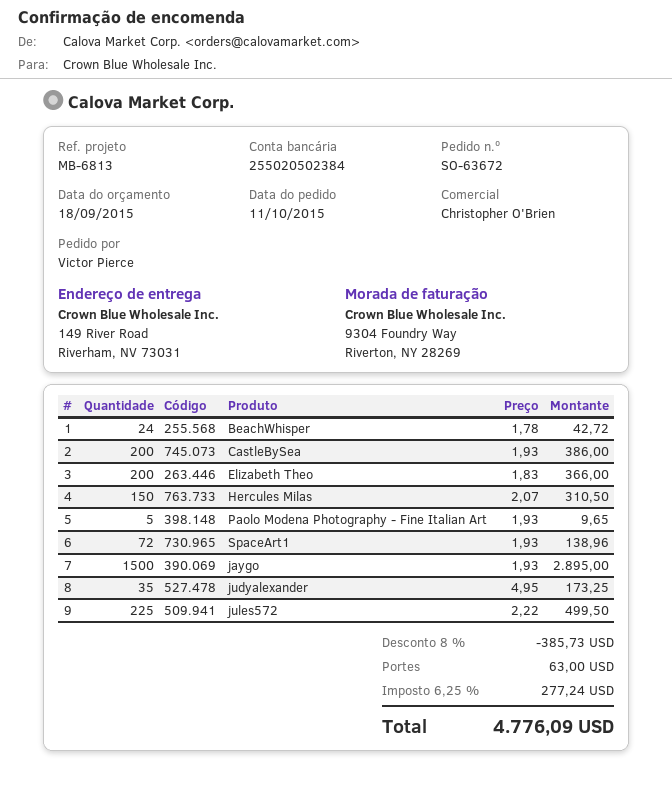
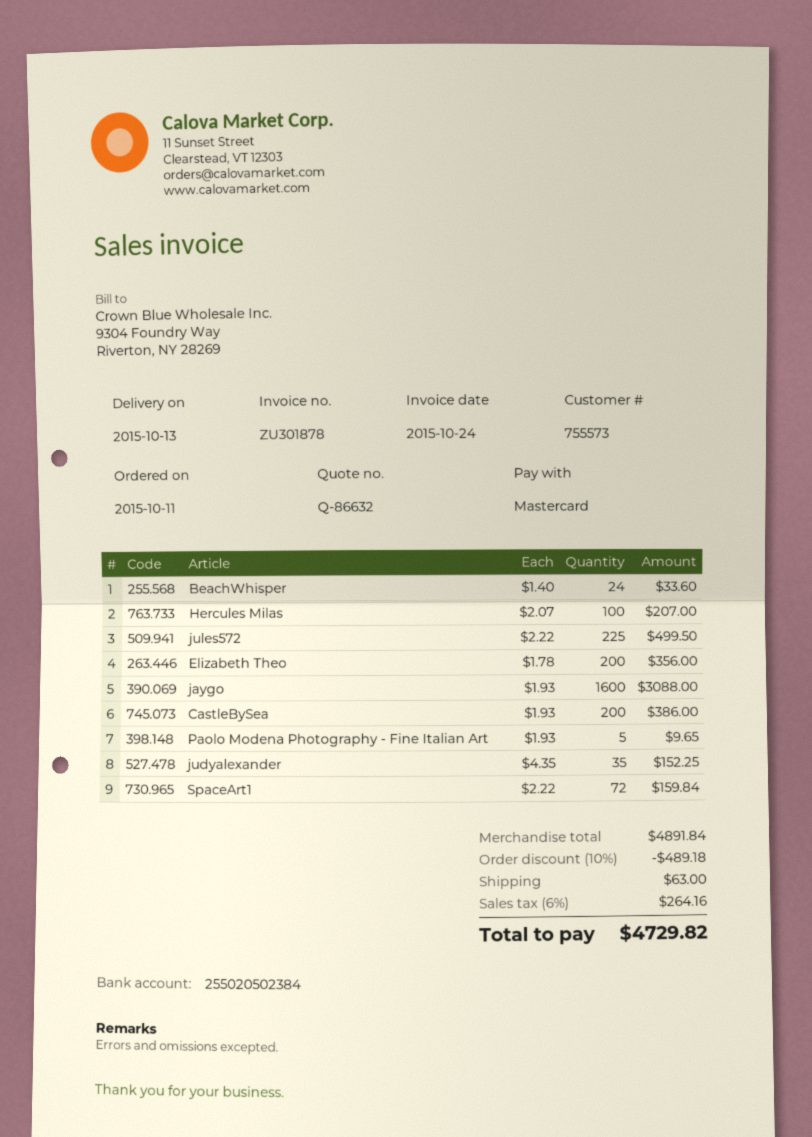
BeachWhisper: 24 x 1.78 = 42.72 -> 24 x 1.40 = 33.60
Elizabeth Theo: 200 x 1.83 = 366.00 -> 200 x 1.78 = 356.00
Hercules Milas: 150 x 2.07 = 310.50 -> 100 x 2.07 = 207.00
SpaceArt1: 72 x 1.93 = 138.96 -> 72 x 2.22 = 159.84
jaygo: 1500 x 1.93 = 2895.00 -> 1600 x 1.93 = 3088.00
judyalexander: 35 x 4.95 = 173.25 -> 35 x 4.35 = 152.25
discount: 8% = 385.73 -> 10% = 489.18
tax: 6.25% = 277.24 -> 6% = 264.16
total: 4776.09 -> 4729.82

